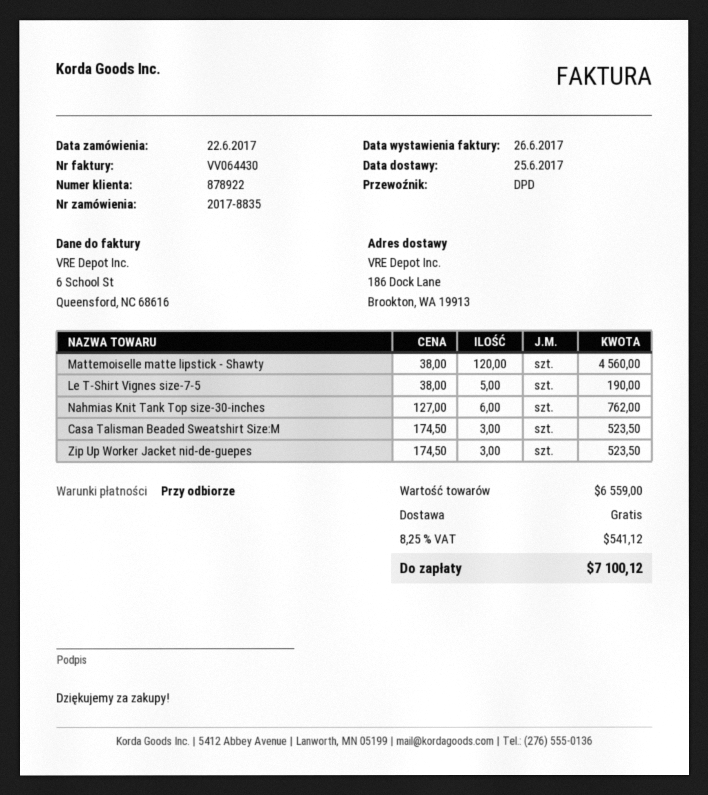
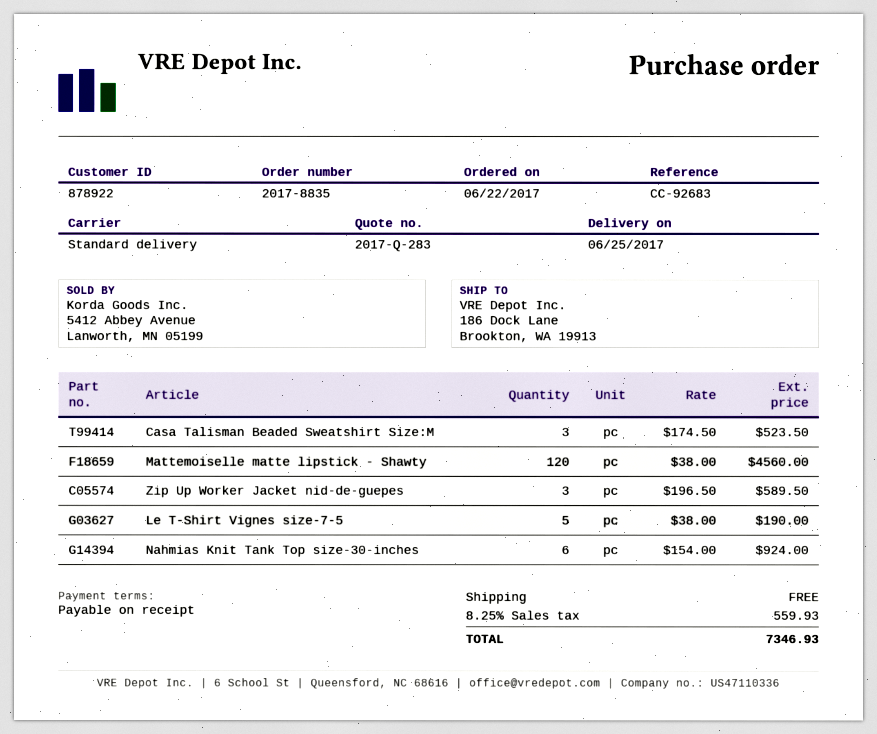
shipping method: DPD -> standard
Nahmias Knit Tank Top size-30-inches: 6 x 127.00 = 762.00 -> 6 x 154.00 = 924.00
Zip Up Worker Jacket nid-de-guepes: 3 x 174.50 = 523.50 -> 3 x 196.50 = 589.50
tax: 8.25% = 541.12 -> 8.25% = 559.93
total: 7100.12 -> 7346.93

